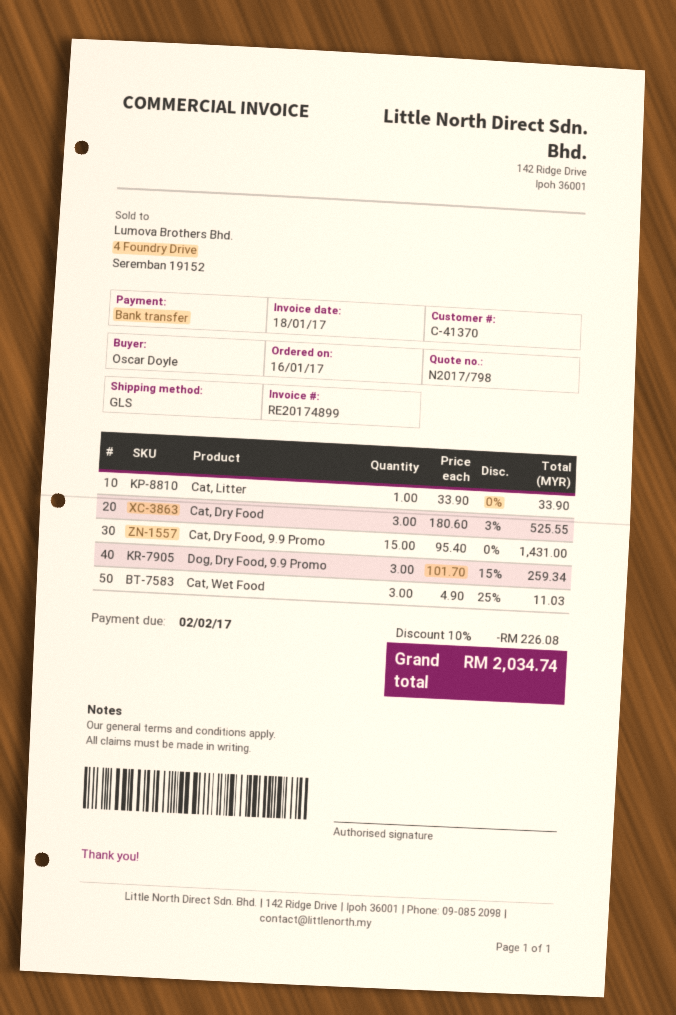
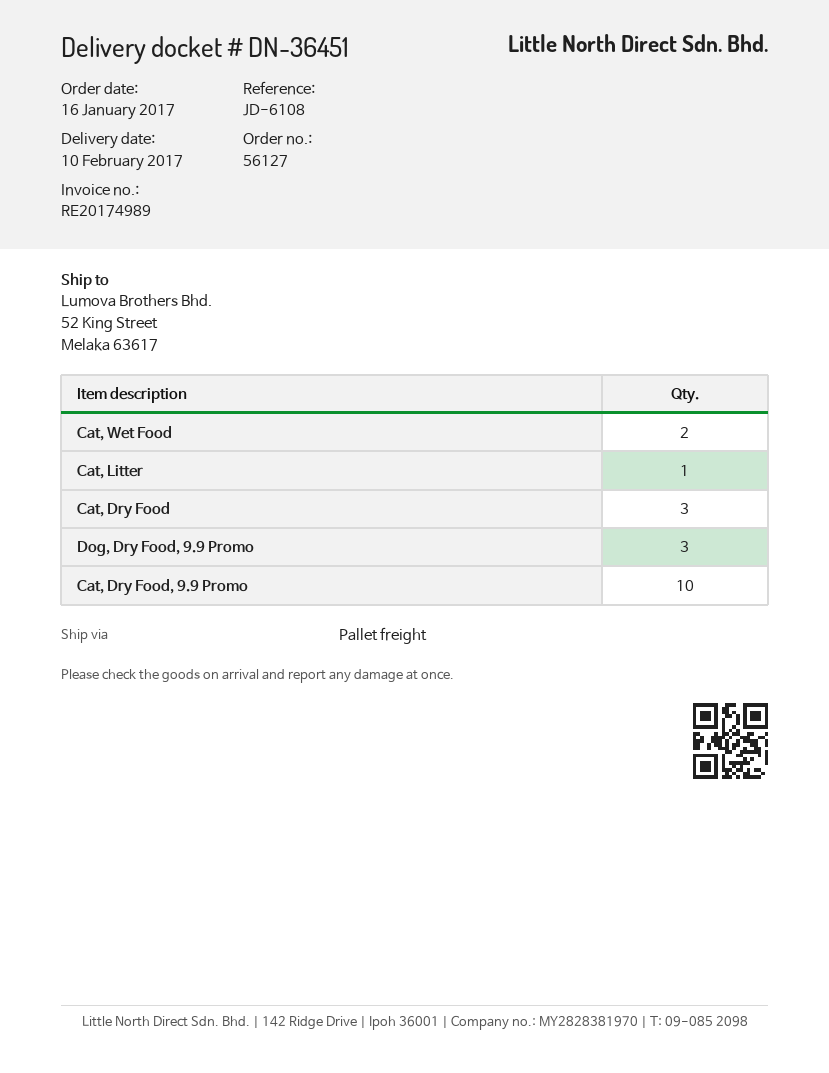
invoice number: RE20174899 -> RE20174989
shipping method: GLS -> pallet freight
Cat, Dry Food, 9.9 Promo: 15 -> 10
Cat, Wet Food: 3 -> 2

